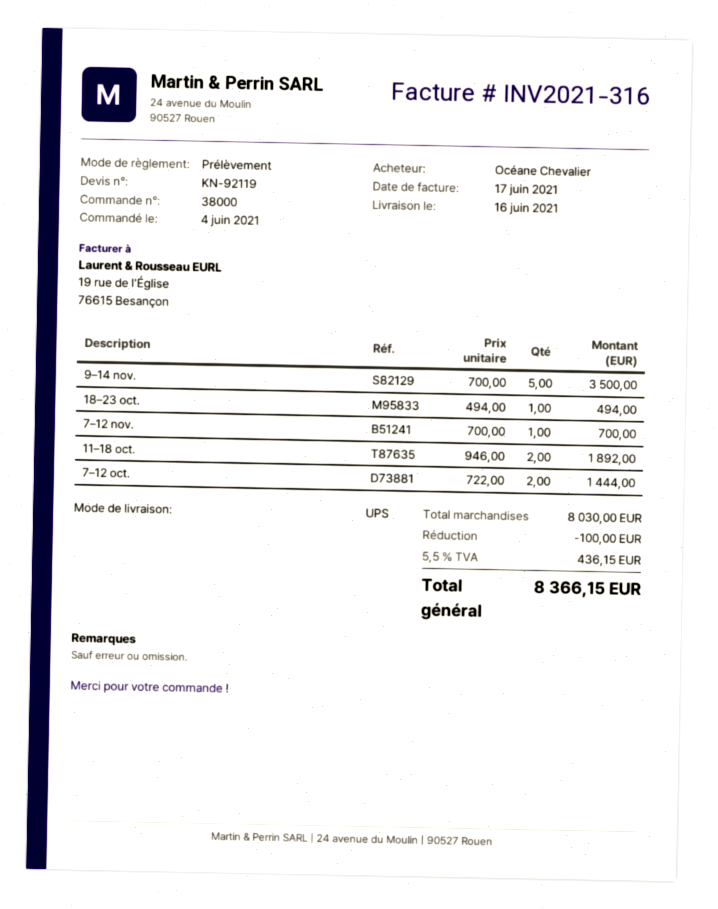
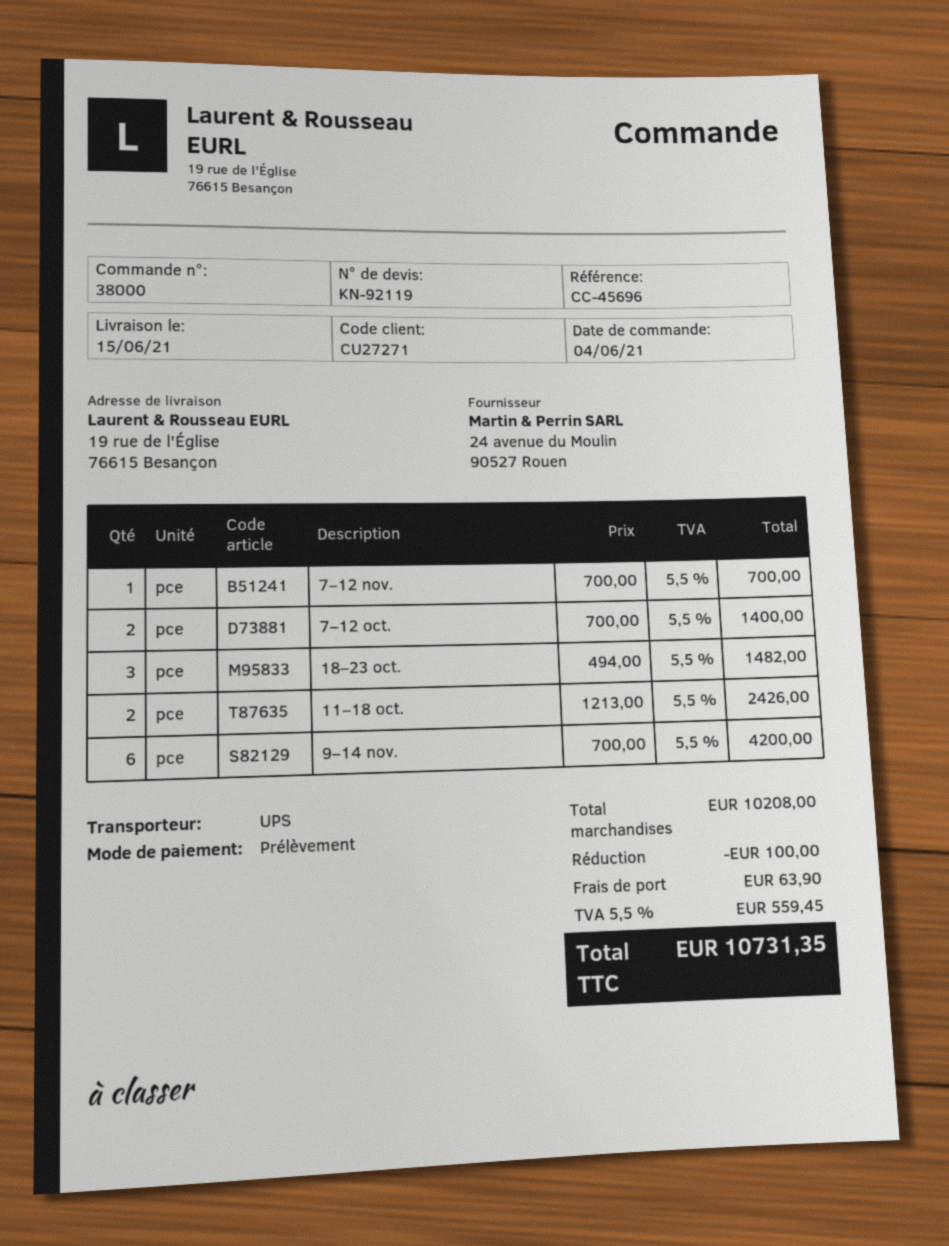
delivery date: 2021-06-16 -> 2021-06-15
9–14 nov.: 5 x 700.00 = 3500.00 -> 6 x 700.00 = 4200.00
18–23 oct.: 1 x 494.00 = 494.00 -> 3 x 494.00 = 1482.00
11–18 oct.: 2 x 946.00 = 1892.00 -> 2 x 1213.00 = 2426.00
7–12 oct.: 2 x 722.00 = 1444.00 -> 2 x 700.00 = 1400.00
subtotal: 8030.00 -> 10208.00
shipping: none -> 63.90
tax: 5.5% = 436.15 -> 5.5% = 559.45
total: 8366.15 -> 10731.35

